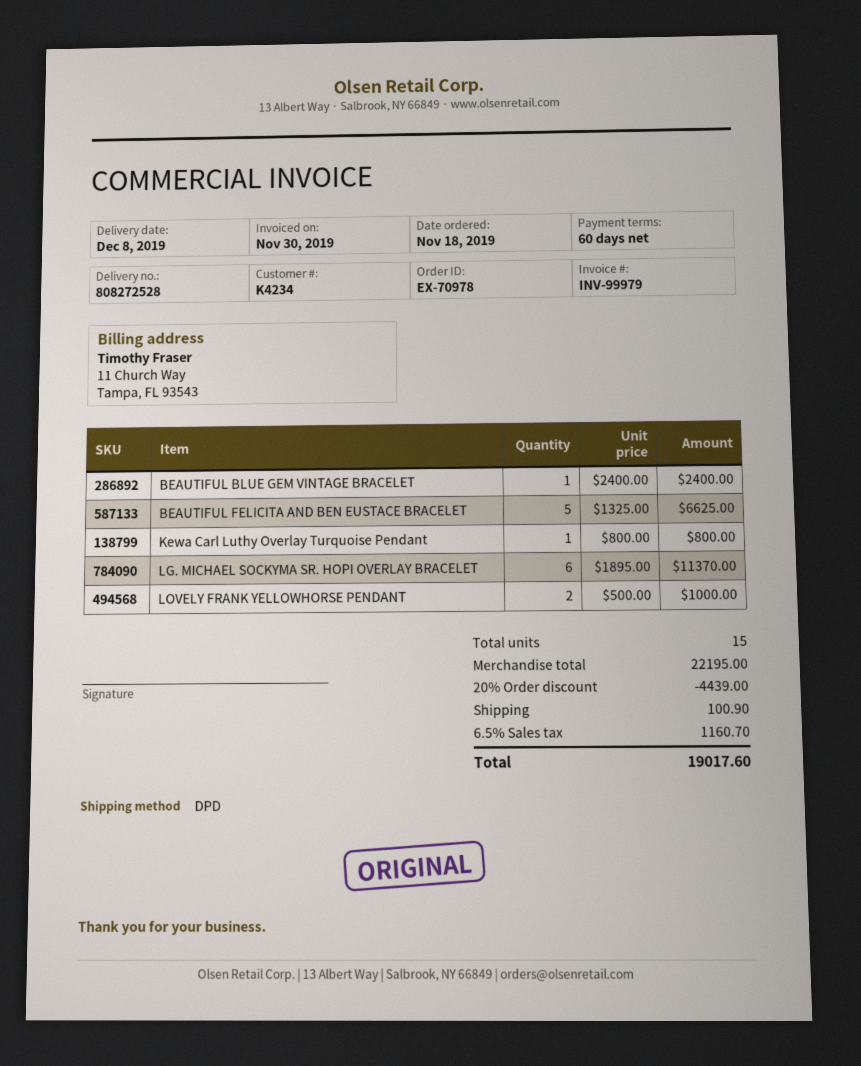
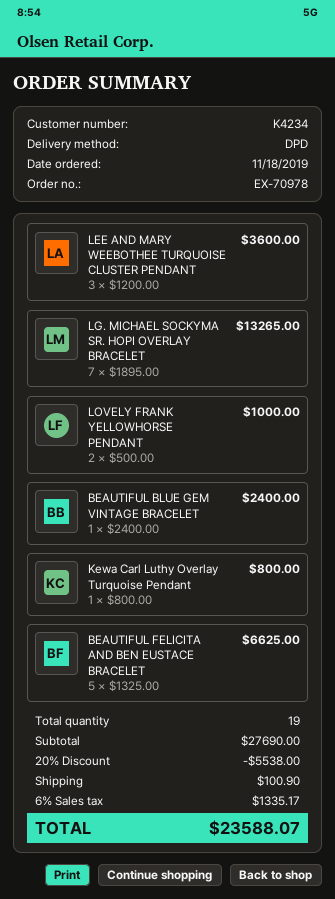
LG. MICHAEL SOCKYMA SR. HOPI OVERLAY BRACELET: 6 x 1895.00 = 11370.00 -> 7 x 1895.00 = 13265.00
LEE AND MARY WEEBOTHEE TURQUOISE CLUSTER PENDANT: none -> 3 x 1200.00 = 3600.00
total quantity: 15 -> 19
subtotal: 22195.00 -> 27690.00
discount: 20% = 4439.00 -> 20% = 5538.00
tax: 6.5% = 1160.70 -> 6% = 1335.17
total: 19017.60 -> 23588.07

